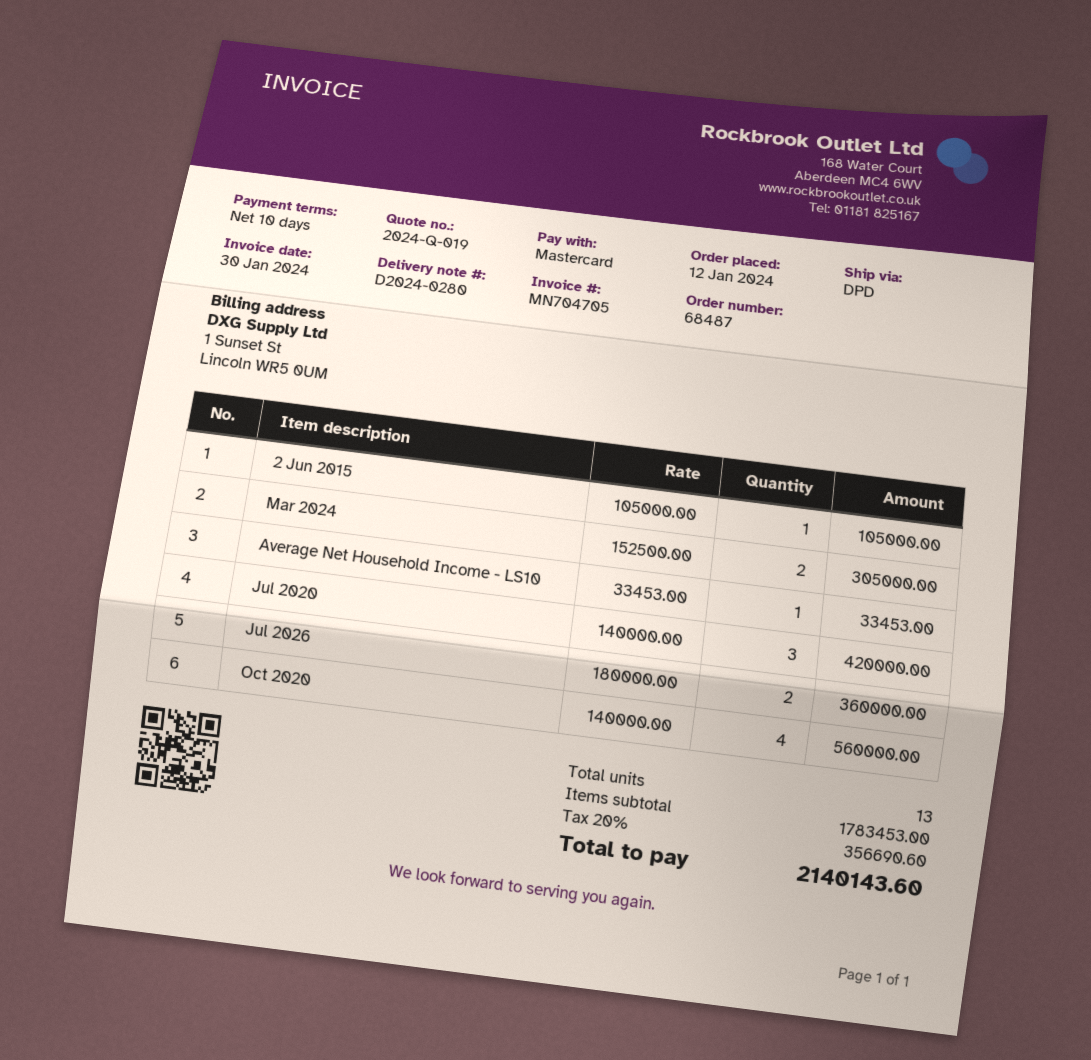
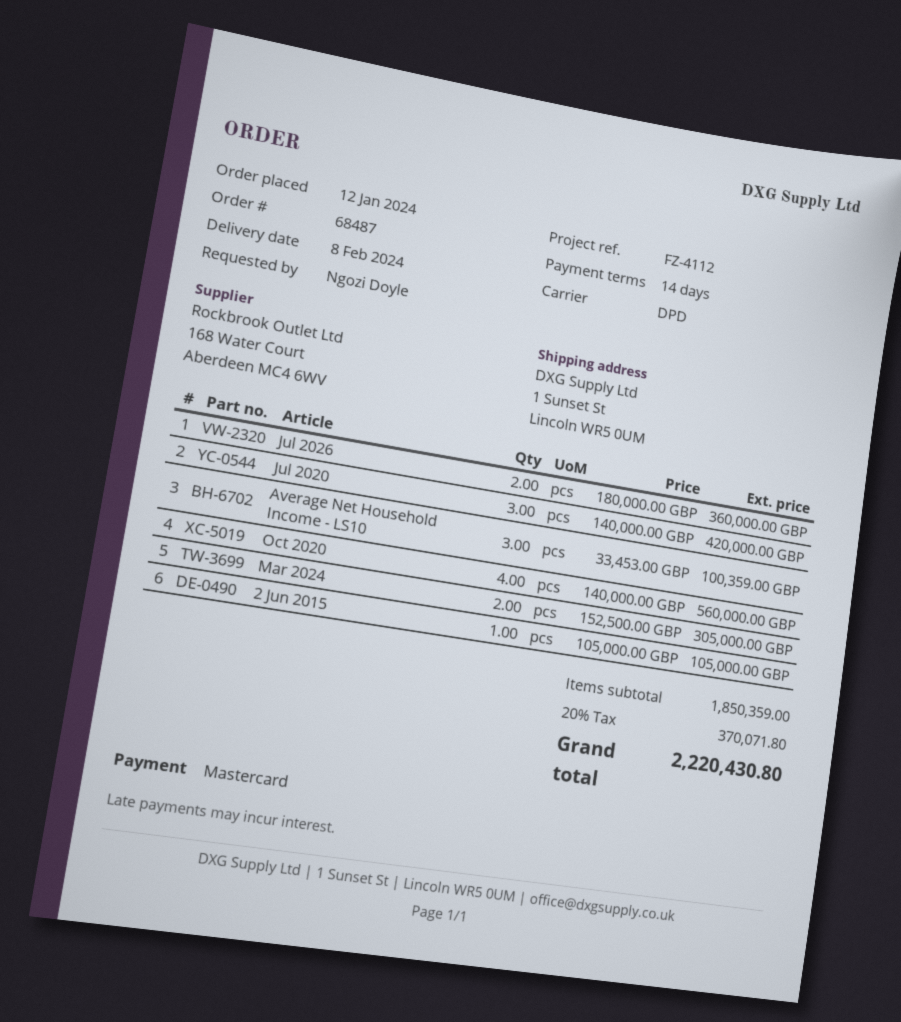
payment terms: 10 days -> 14 days
Average Net Household Income - LS10: 1 x 33453.00 = 33453.00 -> 3 x 33453.00 = 100359.00
subtotal: 1783453.00 -> 1850359.00
tax: 20% = 356690.60 -> 20% = 370071.80
total: 2140143.60 -> 2220430.80

